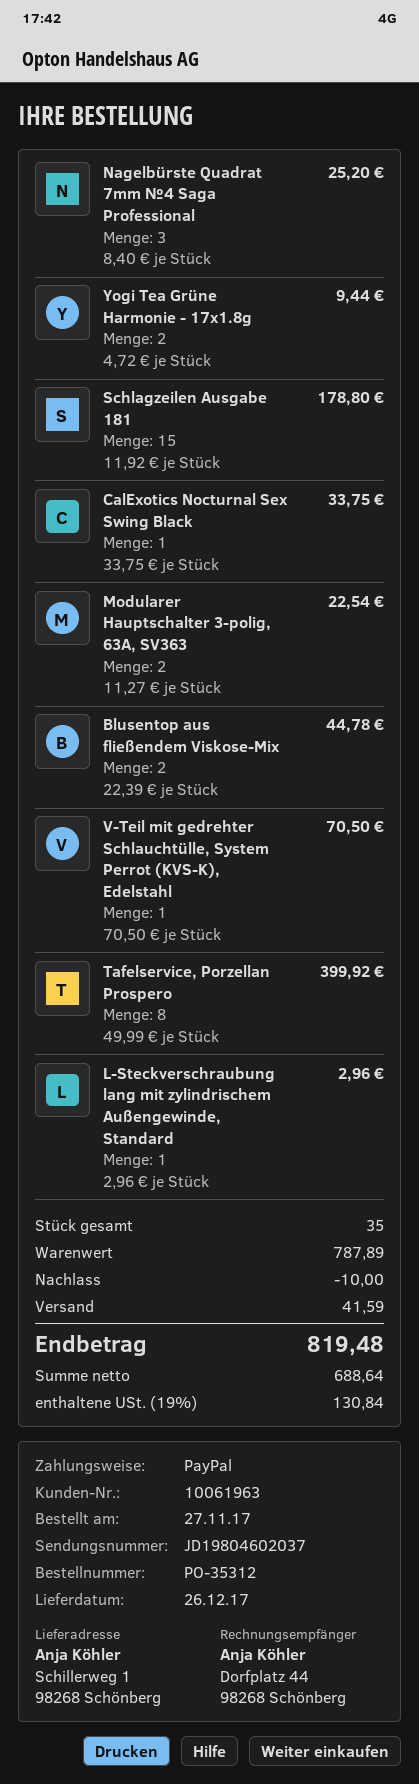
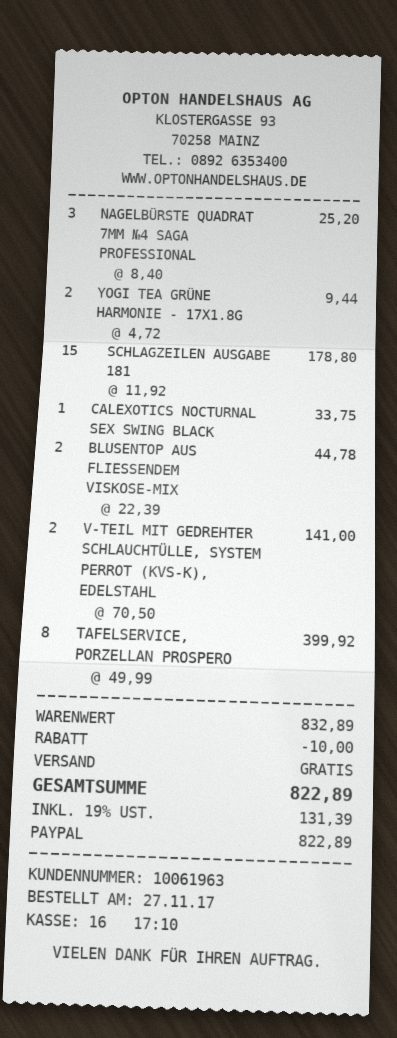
Modularer Hauptschalter 3-polig, 63A, SV363: 2 x 11.27 = 22.54 -> none
V-Teil mit gedrehter Schlauchtülle, System Perrot (KVS-K), Edelstahl: 1 x 70.50 = 70.50 -> 2 x 70.50 = 141.00
L-Steckverschraubung lang mit zylindrischem Außengewinde, Standard: 1 x 2.96 = 2.96 -> none
subtotal: 787.89 -> 832.89
shipping: 41.59 -> 0.00
tax: 19% = 130.84 -> 19% = 131.39
total: 819.48 -> 822.89

